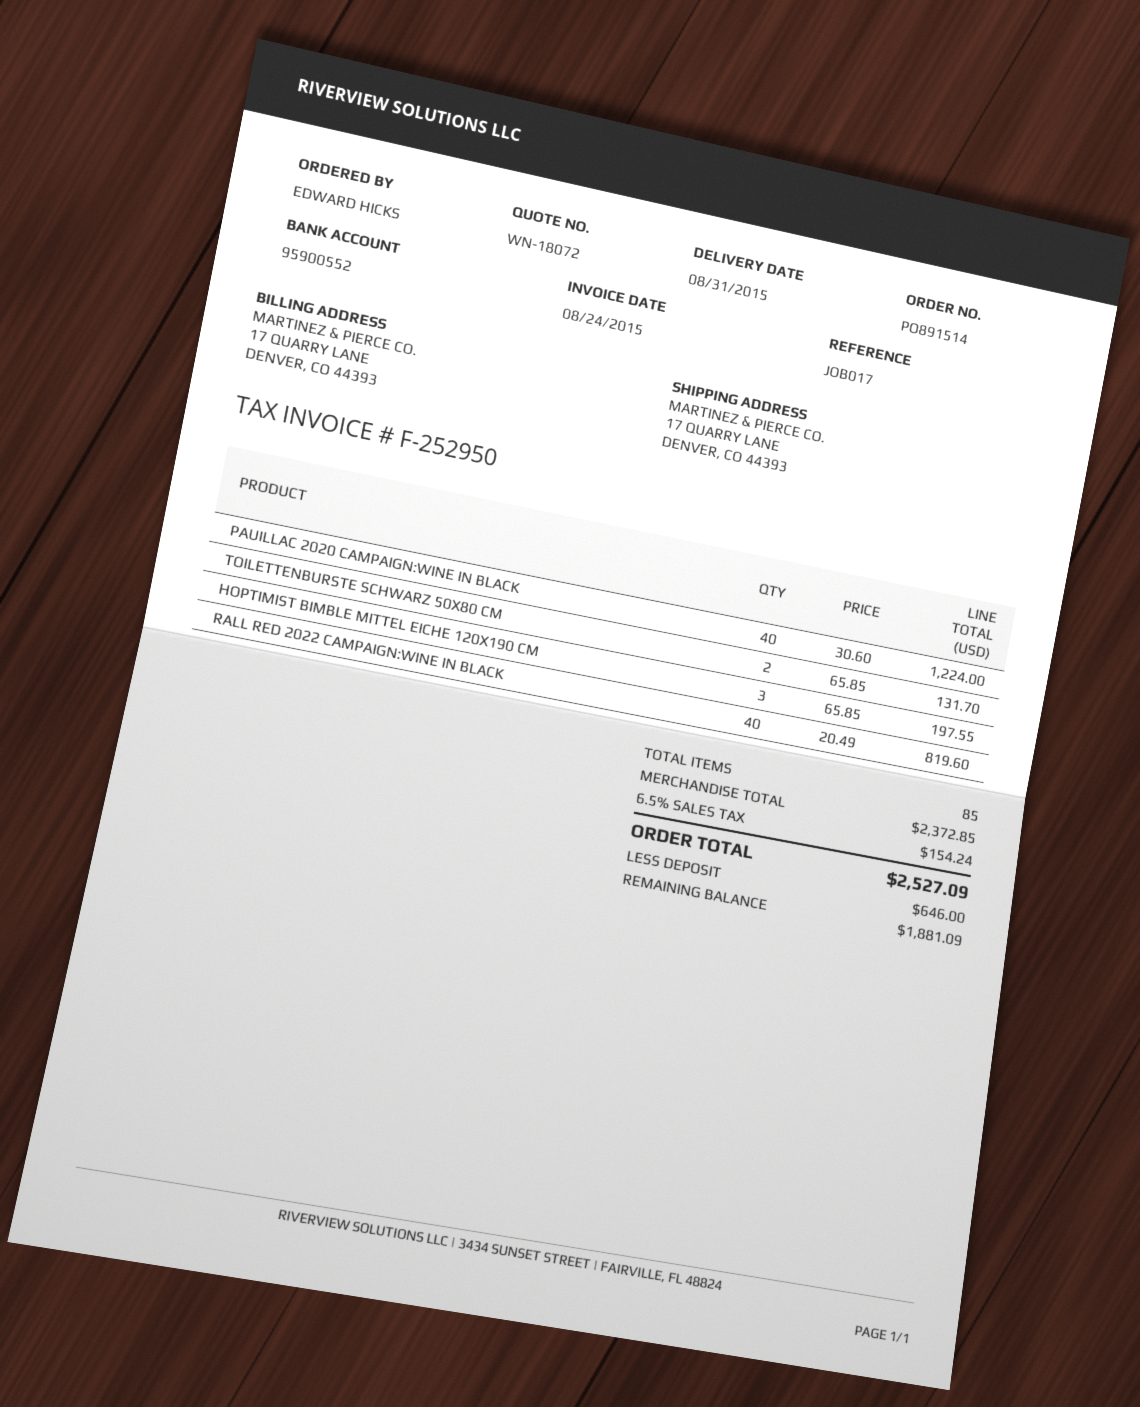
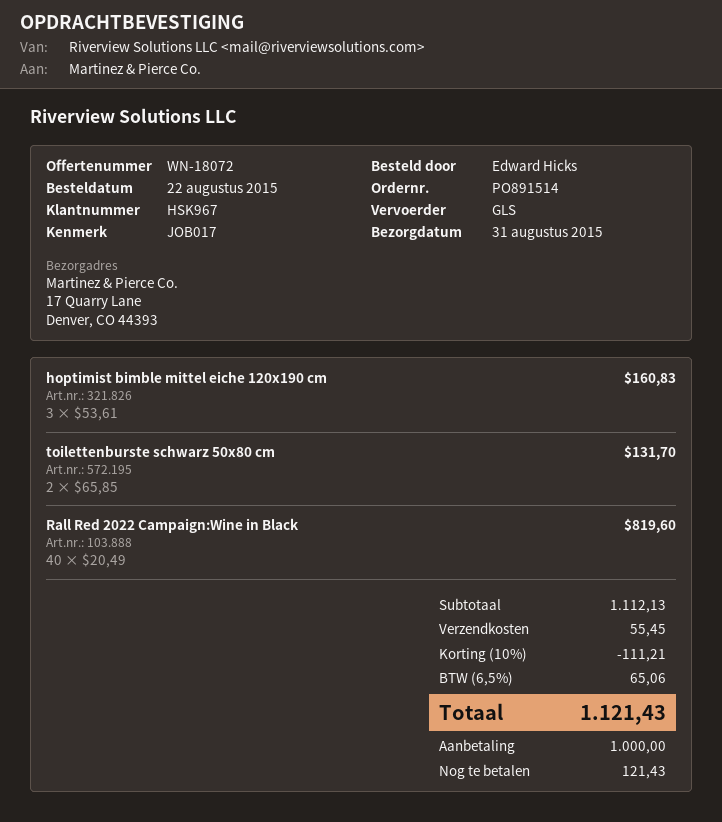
PAUILLAC 2020 CAMPAIGN:WINE IN BLACK: 40 x 30.60 = 1224.00 -> none
HOPTIMIST BIMBLE MITTEL EICHE 120X190 CM: 3 x 65.85 = 197.55 -> 3 x 53.61 = 160.83
subtotal: 2372.85 -> 1112.13
discount: none -> 10% = 111.21
shipping: none -> 55.45
tax: 6.5% = 154.24 -> 6.5% = 65.06
total: 2527.09 -> 1121.43
deposit: 646.00 -> 1000.00
balance: 1881.09 -> 121.43

